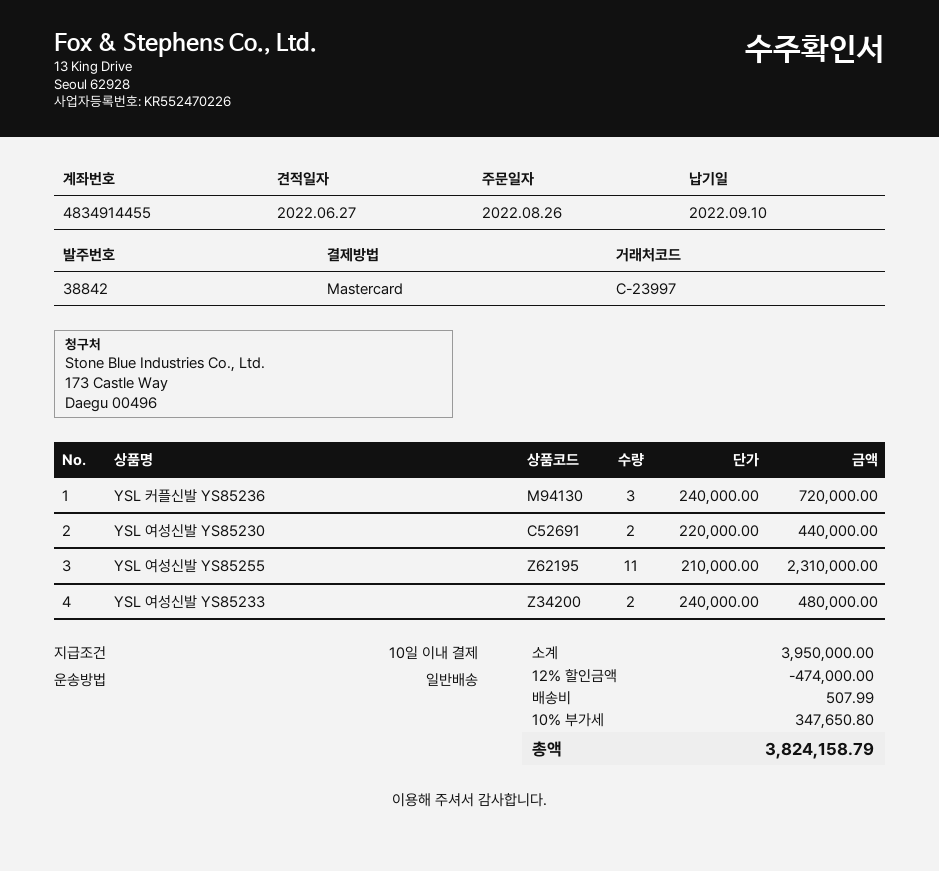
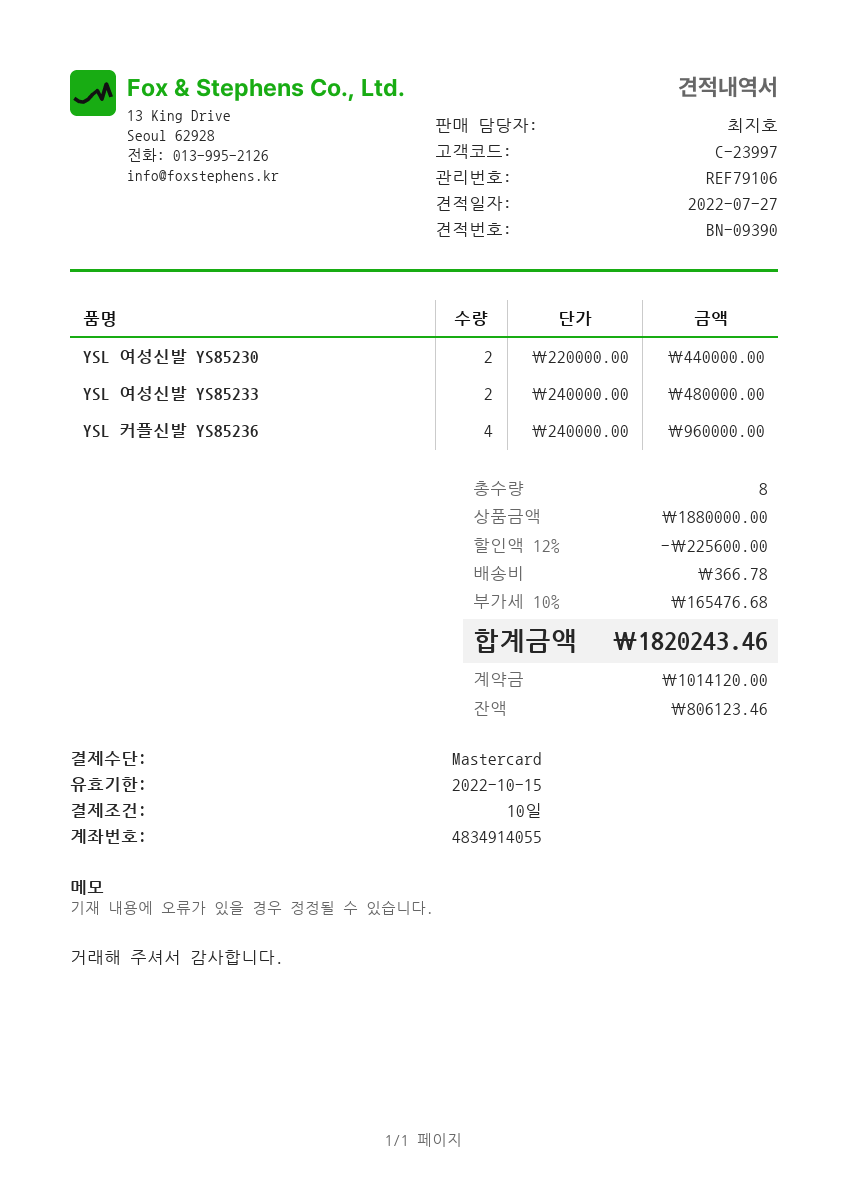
quote date: 2022-06-27 -> 2022-07-27
bank account: 4834914455 -> 4834914055
YSL 커플신발 YS85236: 3 x 240000.00 = 720000.00 -> 4 x 240000.00 = 960000.00
YSL 여성신발 YS85255: 11 x 210000.00 = 2310000.00 -> none
subtotal: 3950000.00 -> 1880000.00
discount: 12% = 474000.00 -> 12% = 225600.00
shipping: 507.99 -> 366.78
tax: 10% = 347650.80 -> 10% = 165476.68
total: 3824158.79 -> 1820243.46

